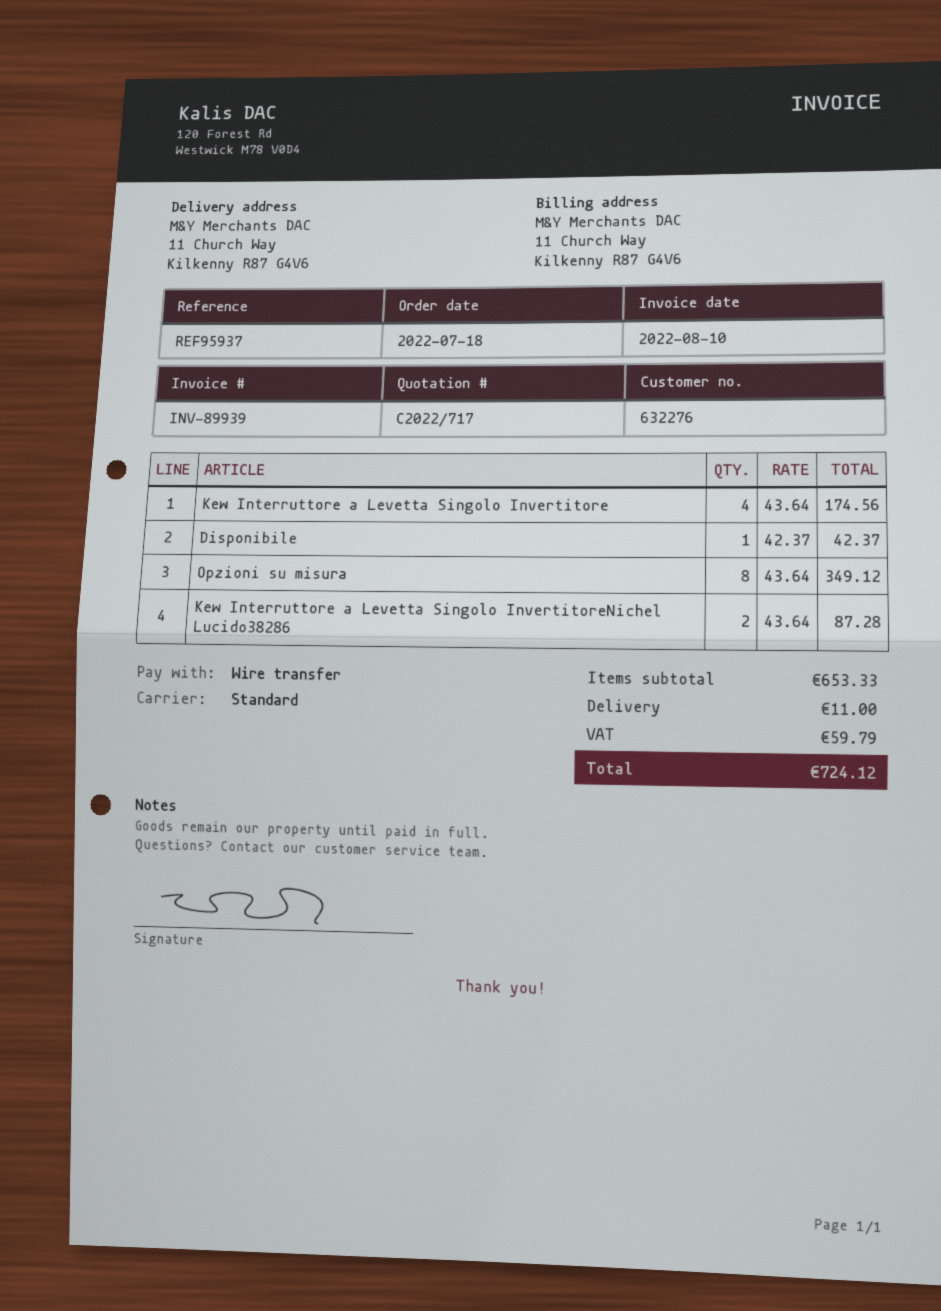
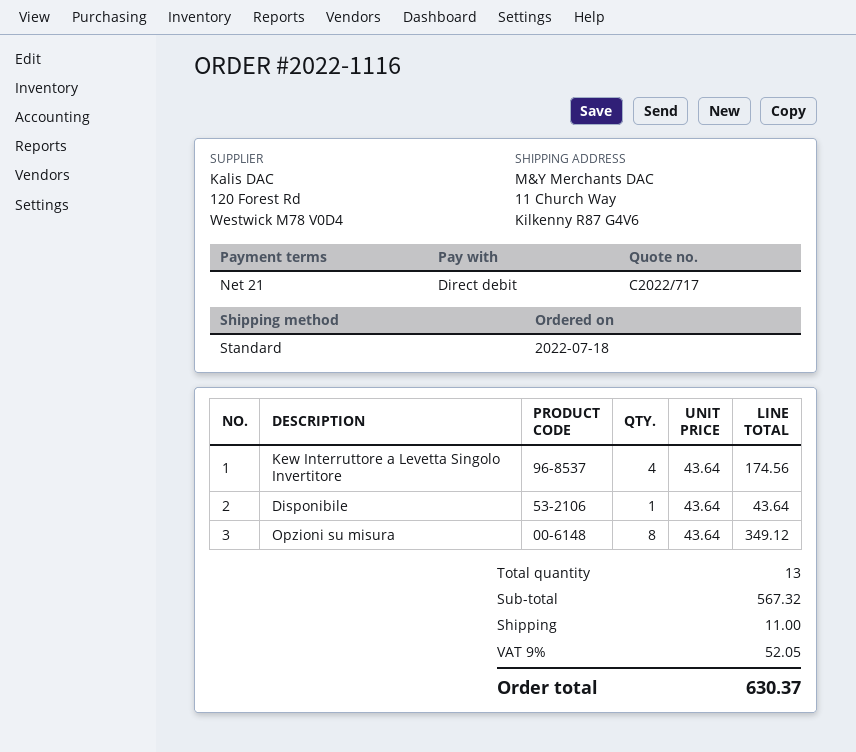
payment method: bank transfer -> direct debit
Disponibile: 1 x 42.37 = 42.37 -> 1 x 43.64 = 43.64
Kew Interruttore a Levetta Singolo InvertitoreNichel Lucido38286: 2 x 43.64 = 87.28 -> none
subtotal: 653.33 -> 567.32
tax: 59.79 -> 52.05
total: 724.12 -> 630.37

